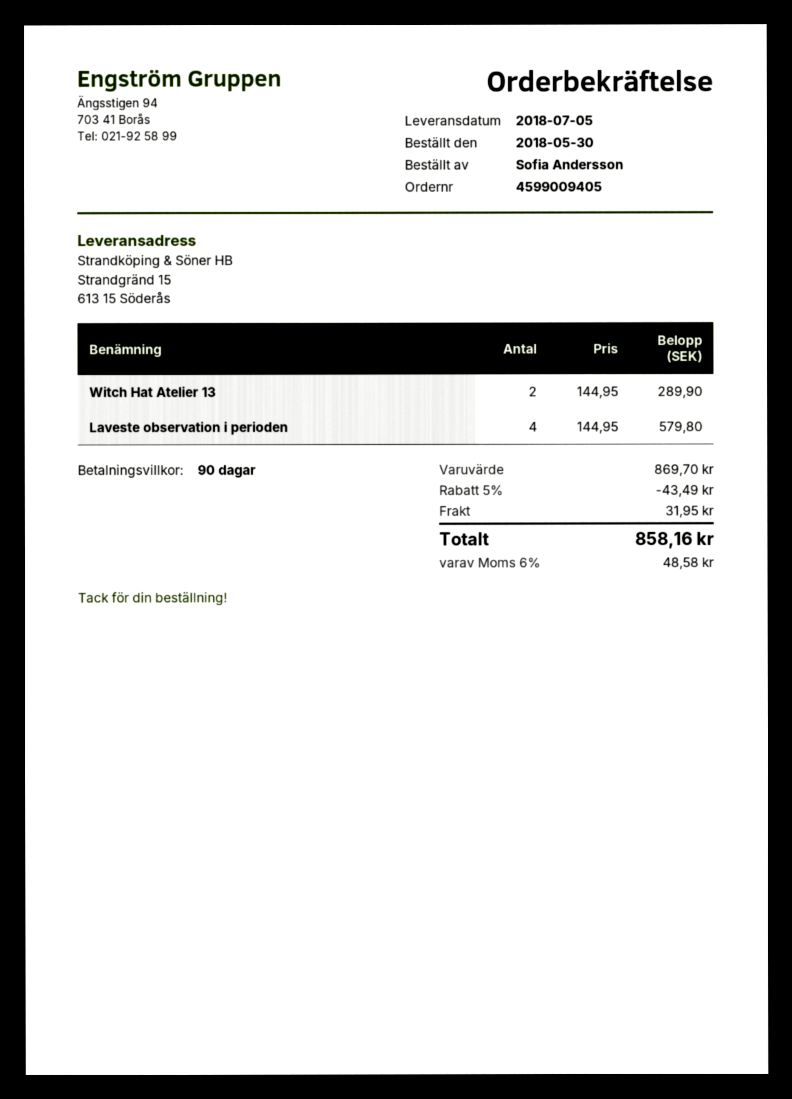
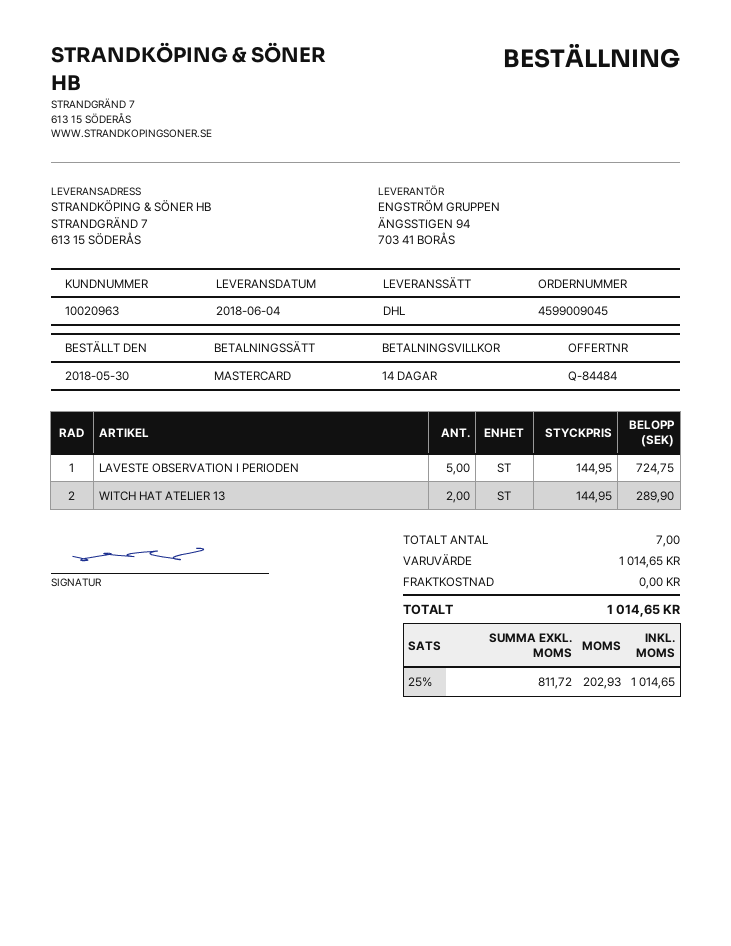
order number: 4599009405 -> 4599009045
delivery date: 2018-07-05 -> 2018-06-04
payment terms: 90 days -> 14 days
ship to: Strandgränd 15, 613 15 Söderås -> STRANDGRÄND 7, 613 15 SÖDERÅS
Laveste observation i perioden: 4 x 144.95 = 579.80 -> 5 x 144.95 = 724.75
subtotal: 869.70 -> 1014.65
discount: 5% = 43.49 -> none
shipping: 31.95 -> 0.00
tax: 6% = 48.58 -> 25% = 202.93
total: 858.16 -> 1014.65

